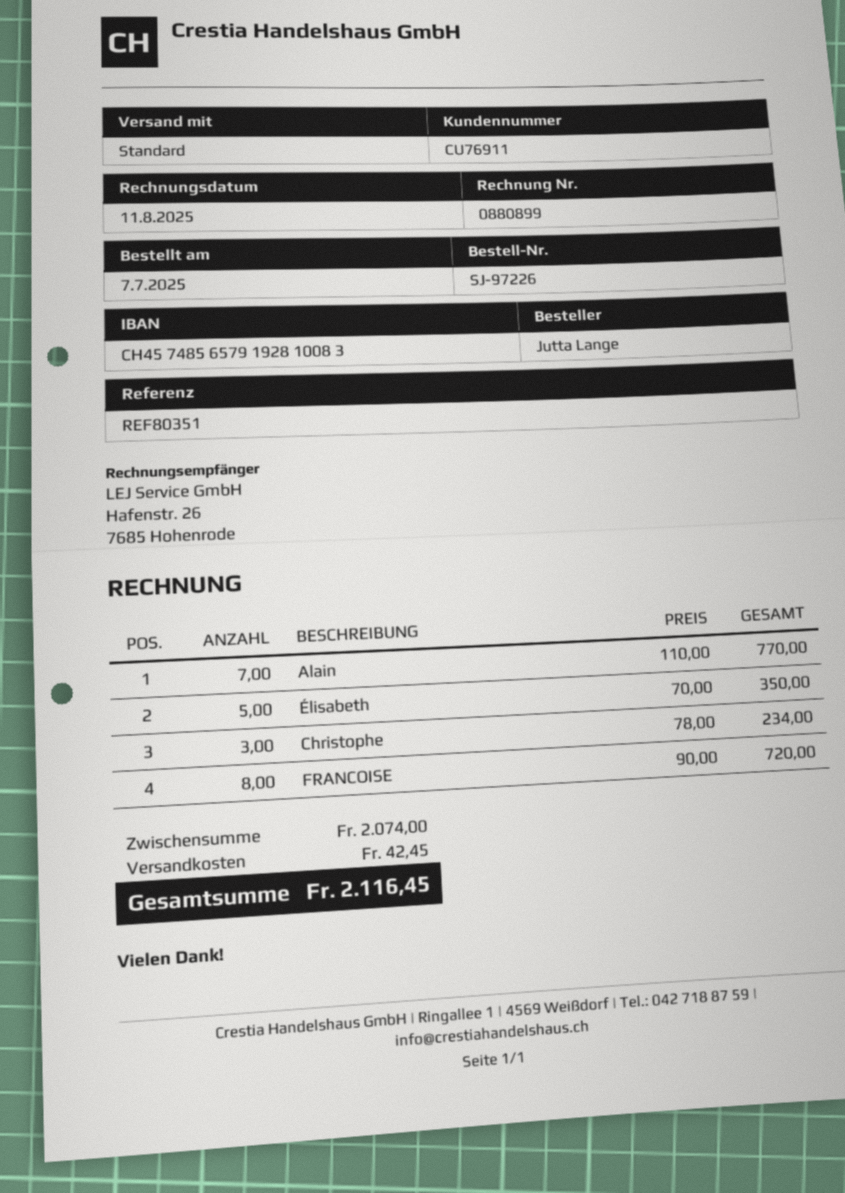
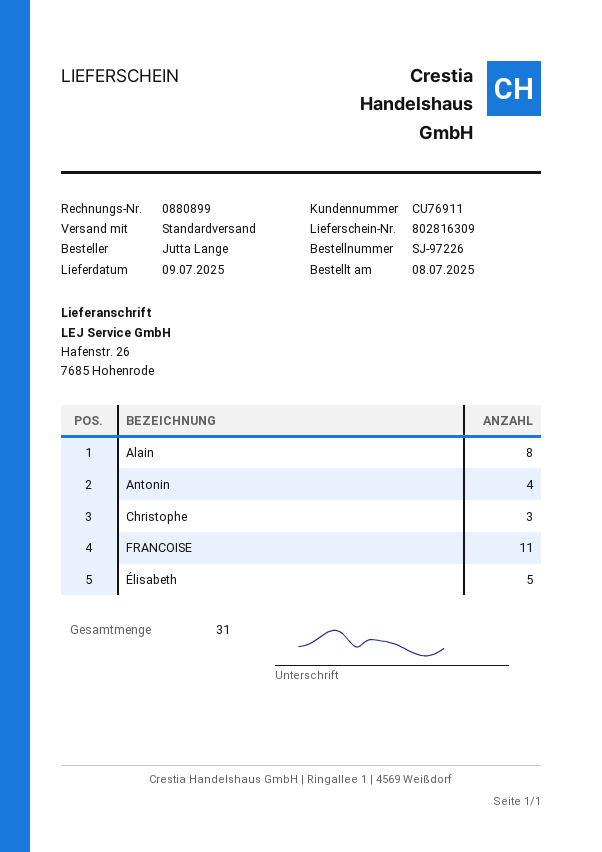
order date: 2025-07-07 -> 2025-07-08
Alain: 7 -> 8
FRANCOISE: 8 -> 11
Antonin: none -> 4

